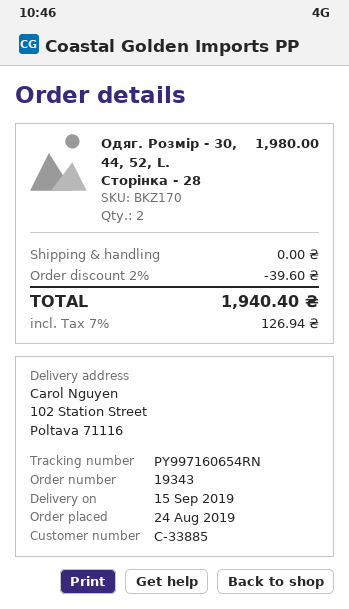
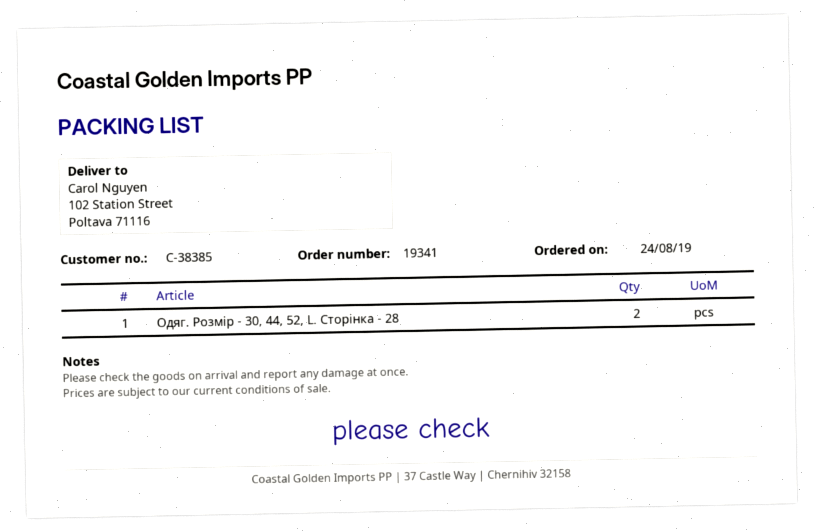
order number: 19343 -> 19341
customer number: C-33885 -> C-38385

